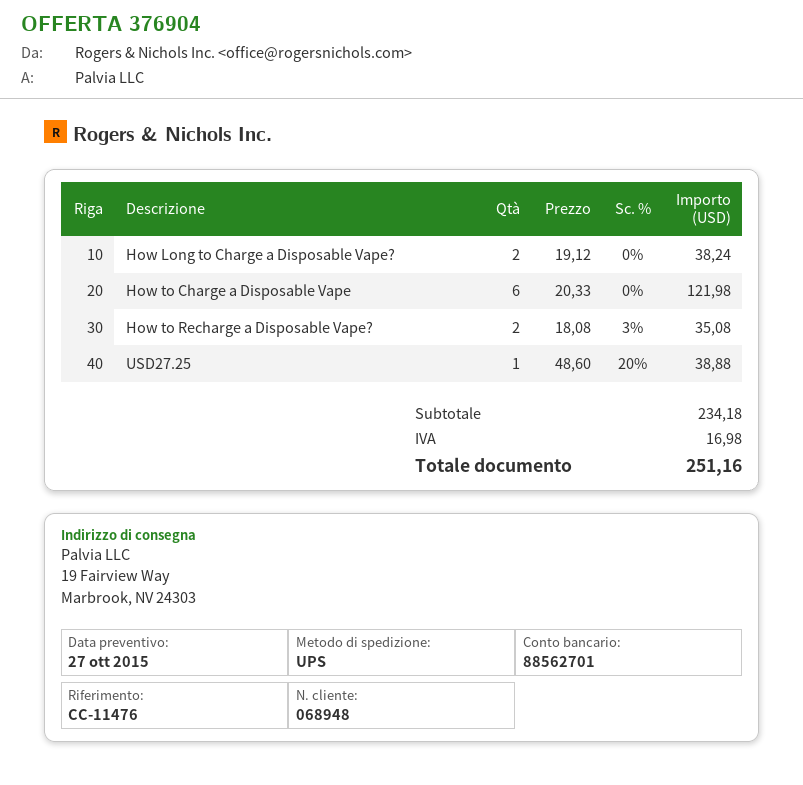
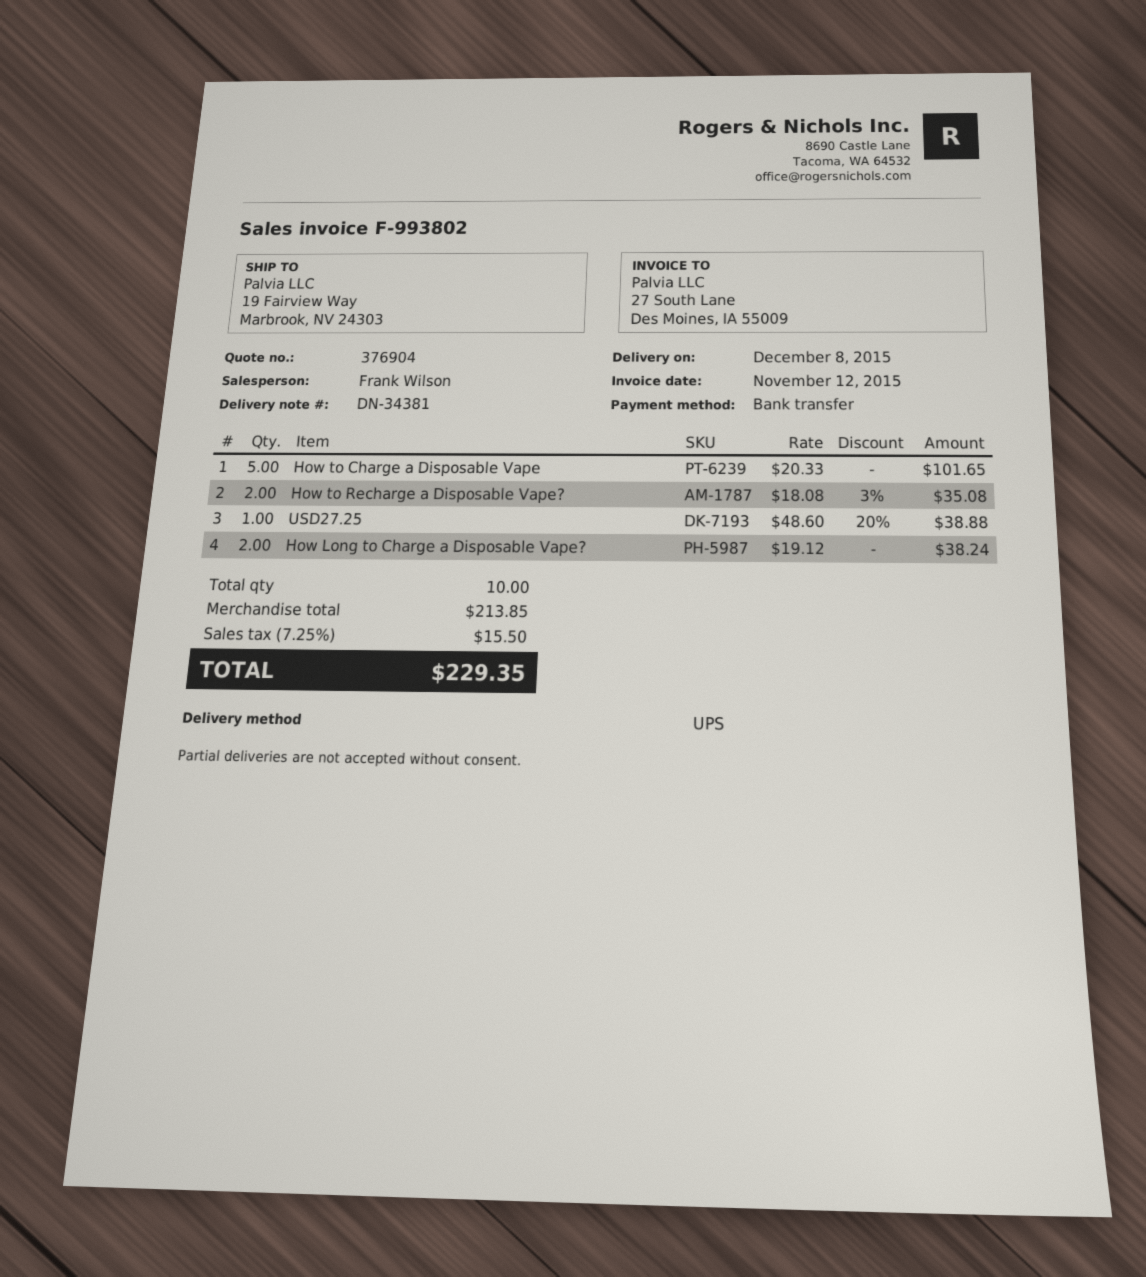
How to Charge a Disposable Vape: 6 x 20.33 = 121.98 -> 5 x 20.33 = 101.65
subtotal: 234.18 -> 213.85
tax: 16.98 -> 15.50
total: 251.16 -> 229.35

